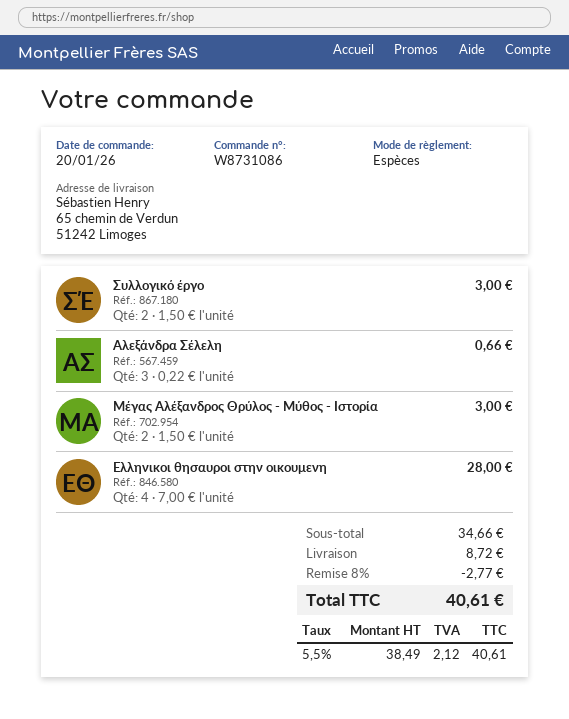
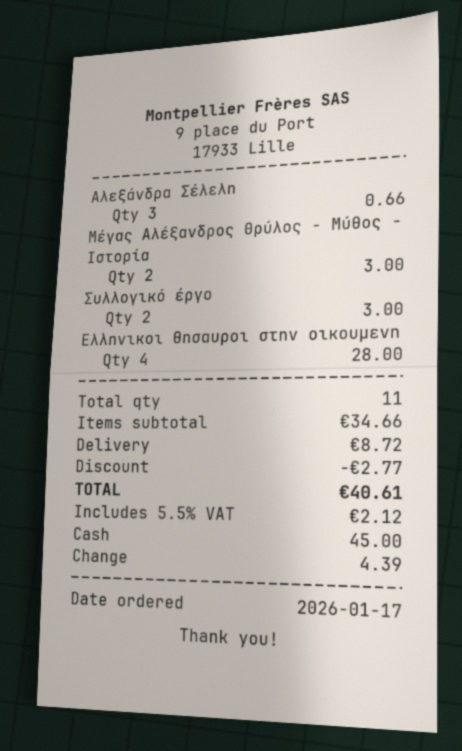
order date: 2026-01-20 -> 2026-01-17

